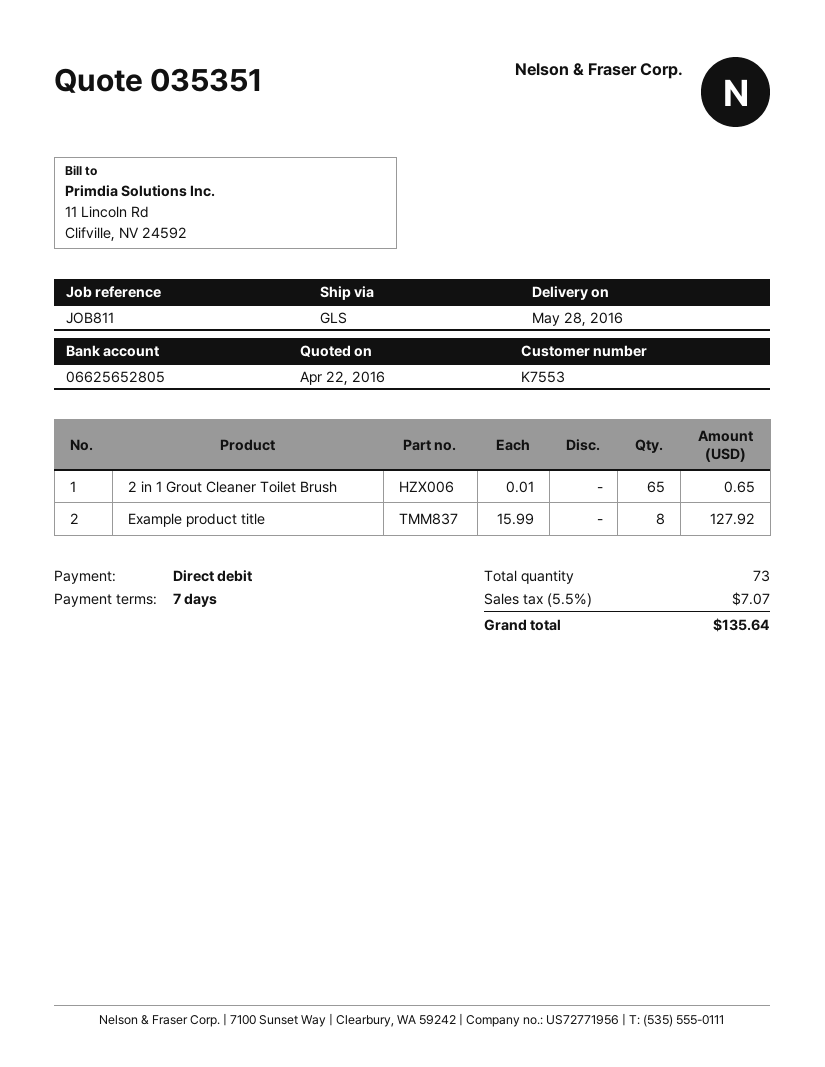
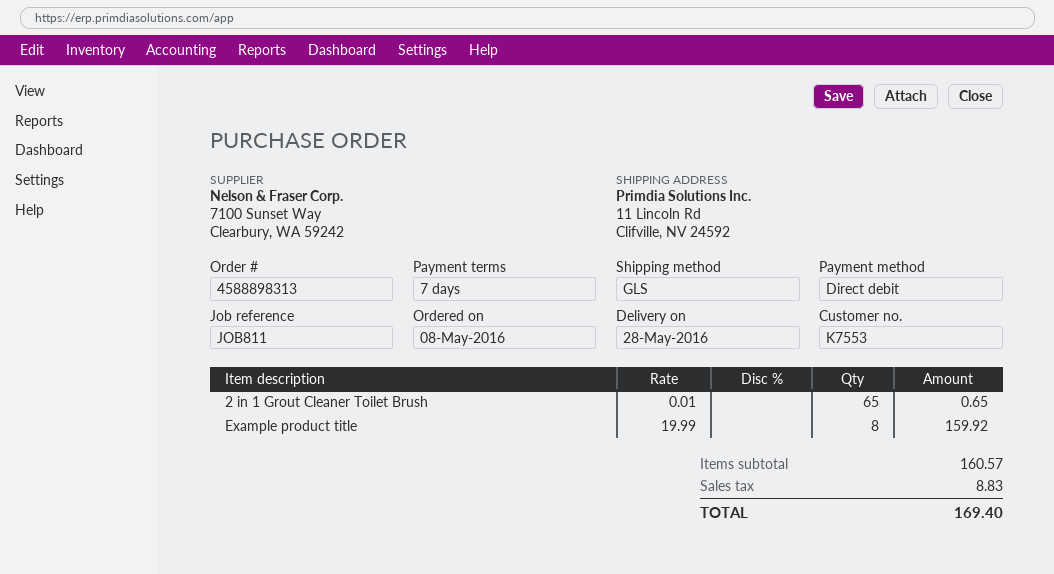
Example product title: 8 x 15.99 = 127.92 -> 8 x 19.99 = 159.92
tax: 7.07 -> 8.83
total: 135.64 -> 169.40

